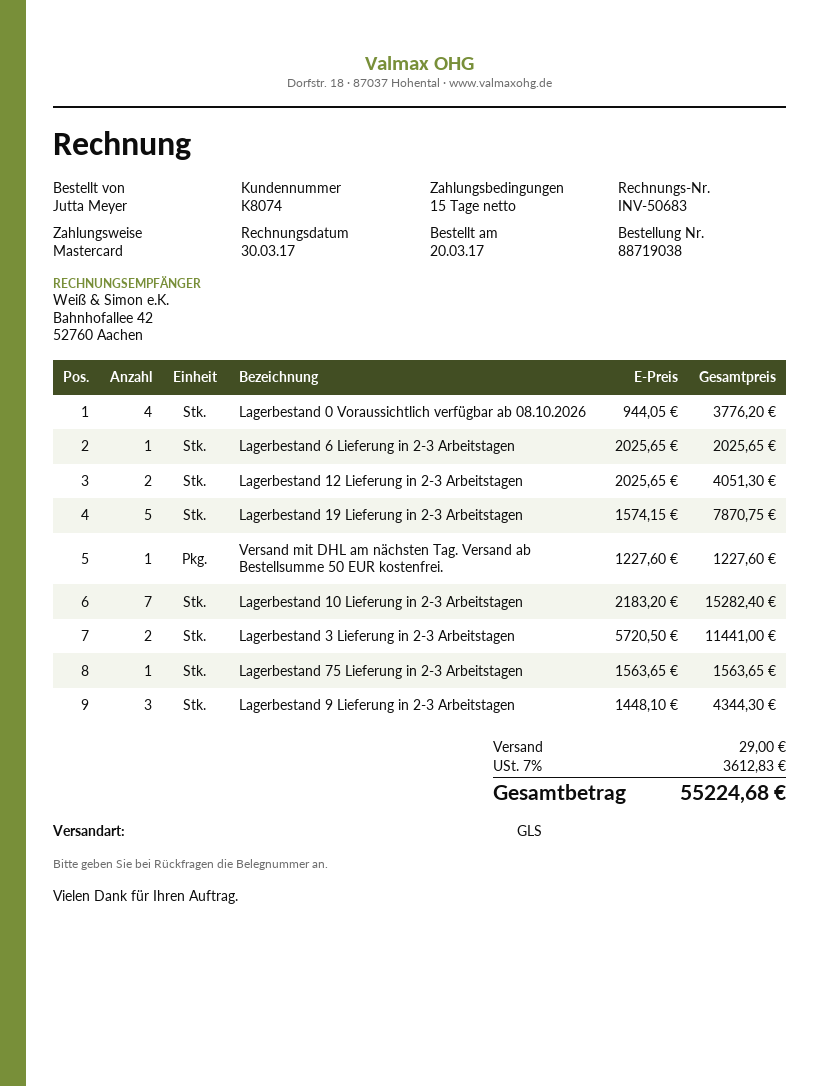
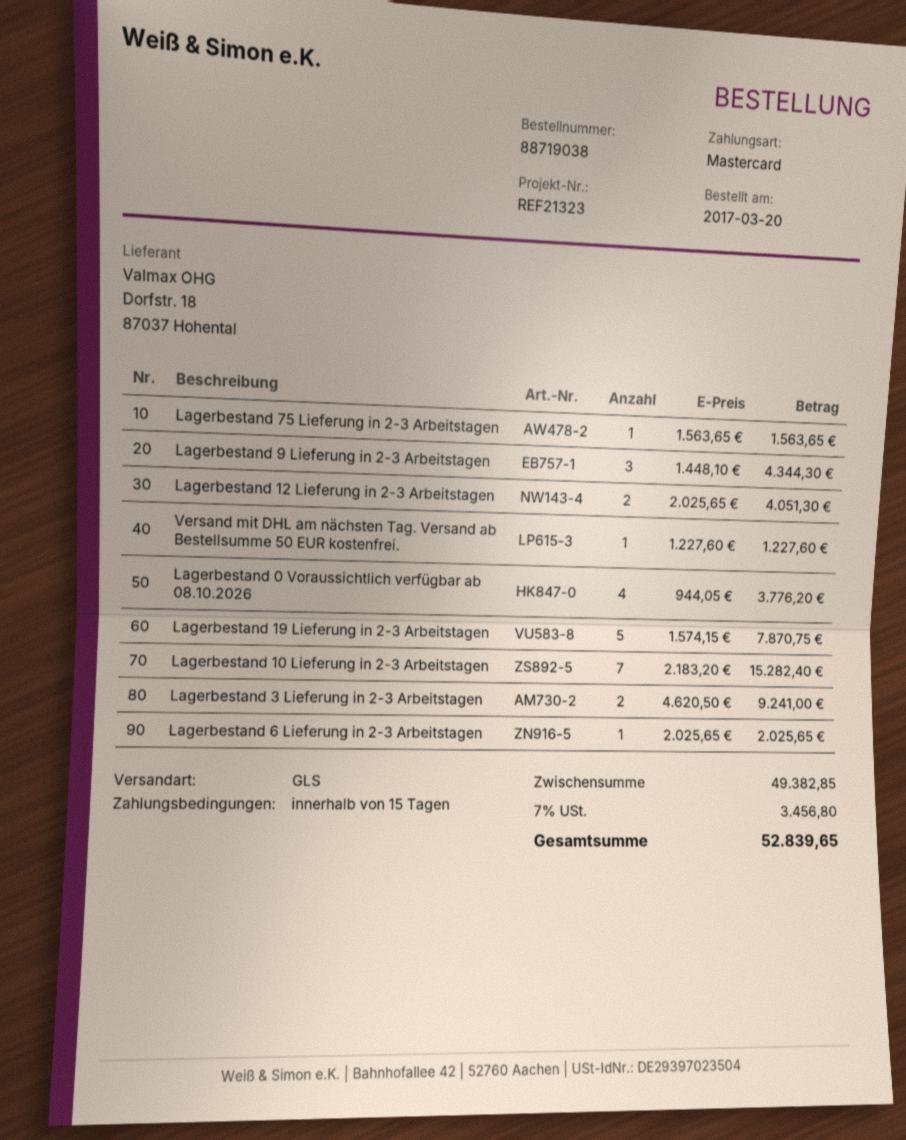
Lagerbestand 3 Lieferung in 2-3 Arbeitstagen: 2 x 5720.50 = 11441.00 -> 2 x 4620.50 = 9241.00
shipping: 29.00 -> none
tax: 7% = 3612.83 -> 7% = 3456.80
total: 55224.68 -> 52839.65

